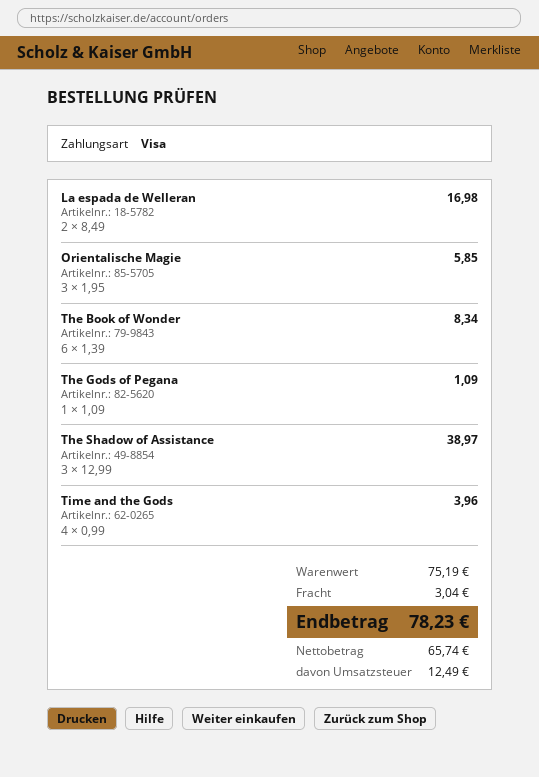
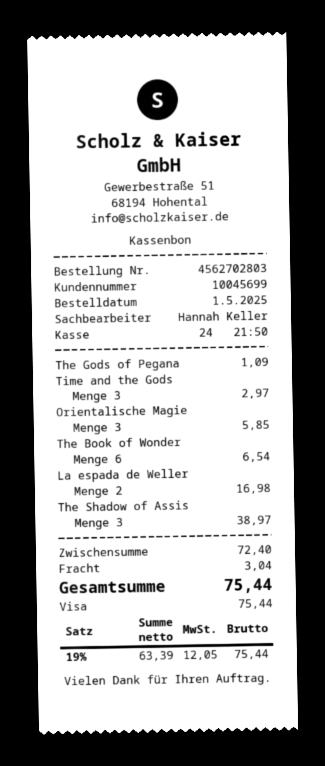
The Book of Wonder: 6 for 8.34 -> 6 for 6.54
Time and the Gods: 4 for 3.96 -> 3 for 2.97
subtotal: 75.19 -> 72.40
net: 65.74 -> 63.39
tax: 12.49 -> 12.05
total: 78.23 -> 75.44

